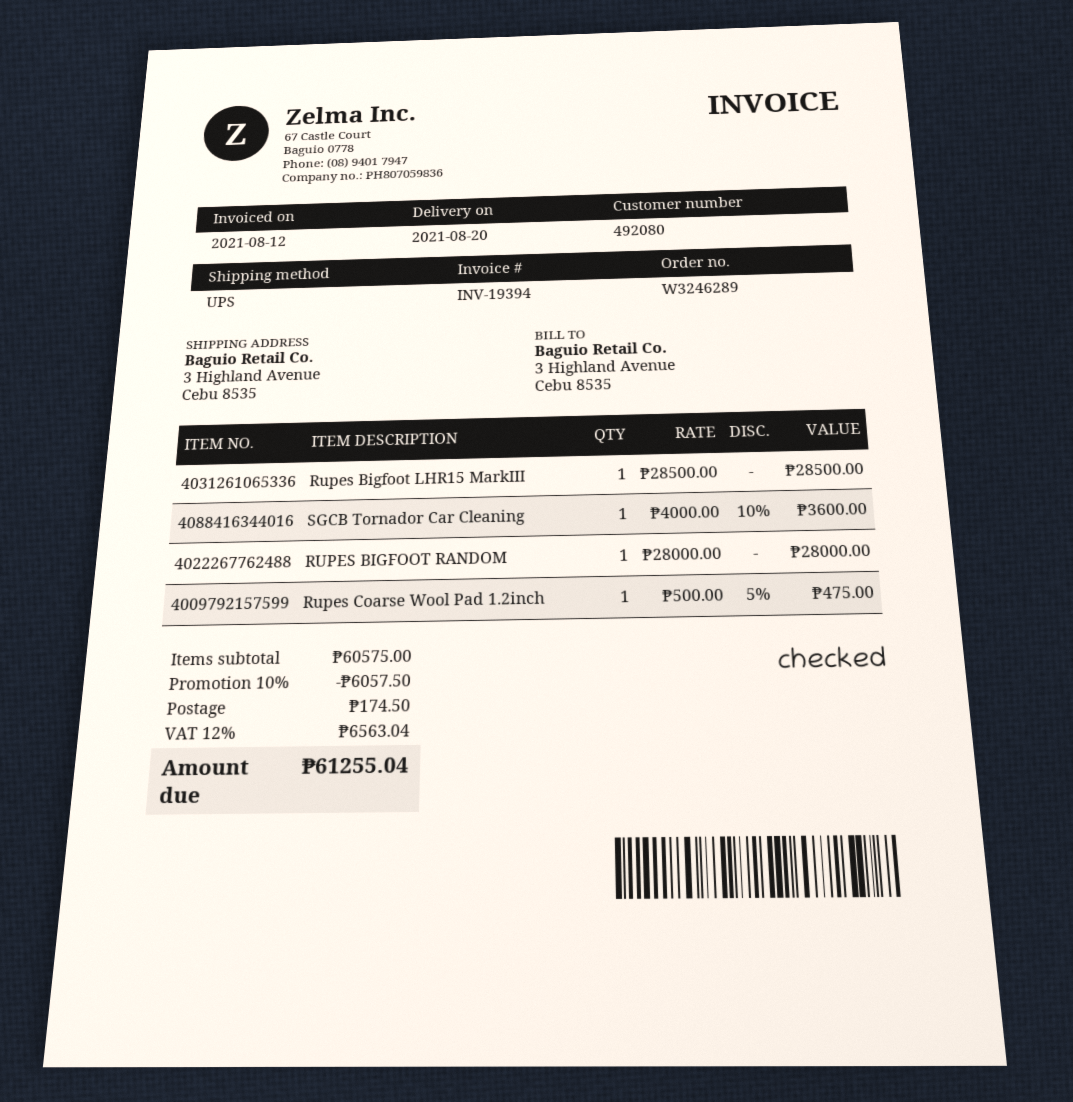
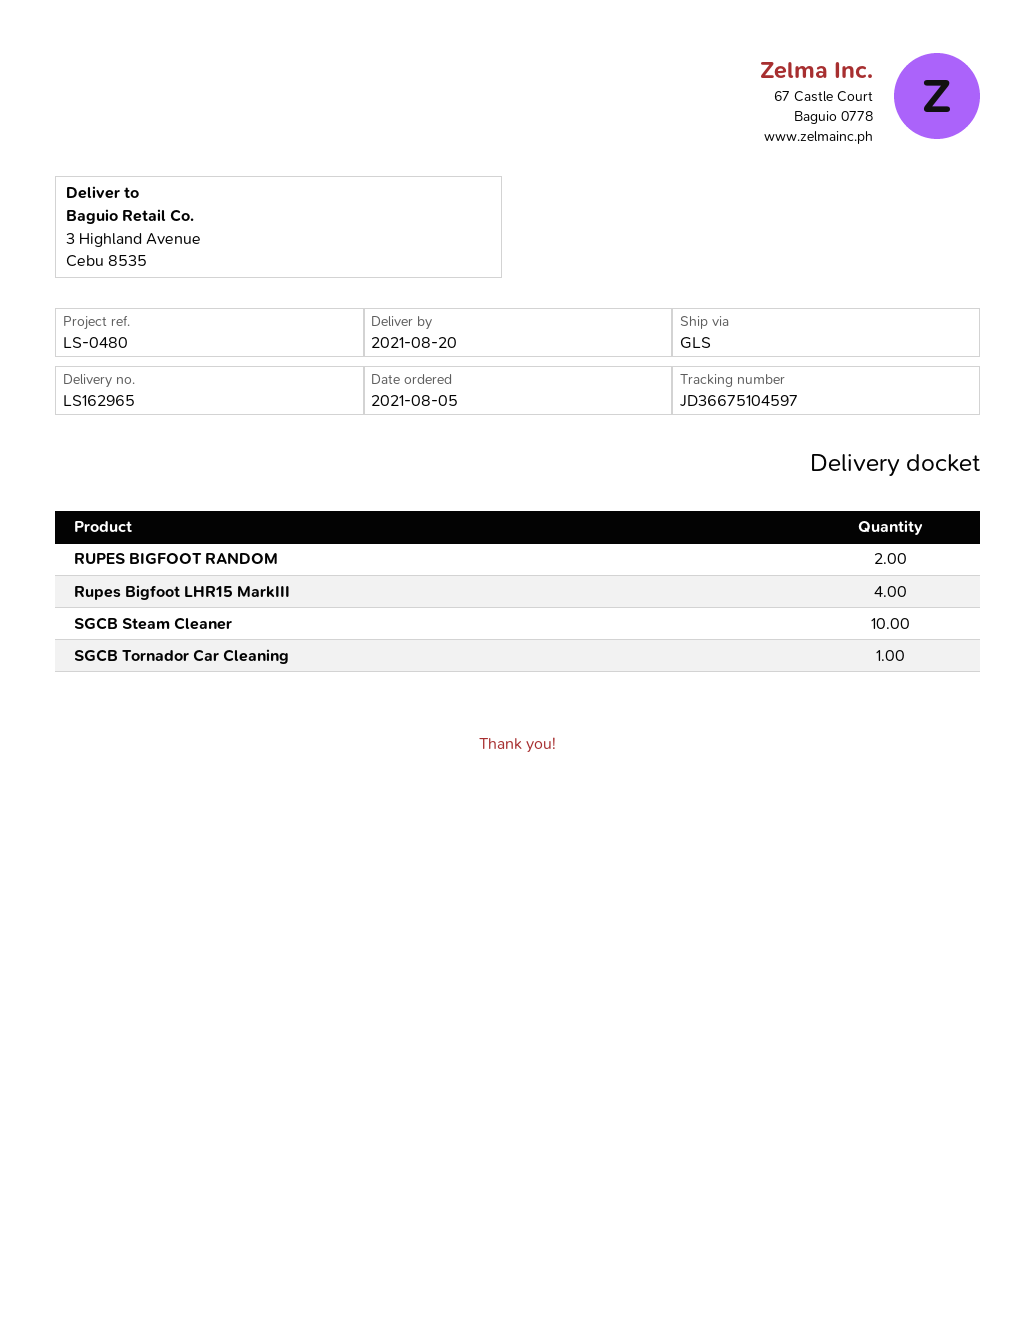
shipping method: UPS -> GLS
Rupes Bigfoot LHR15 MarkIII: 1 -> 4
RUPES BIGFOOT RANDOM: 1 -> 2
Rupes Coarse Wool Pad 1.2inch: 1 -> none
SGCB Steam Cleaner: none -> 10

